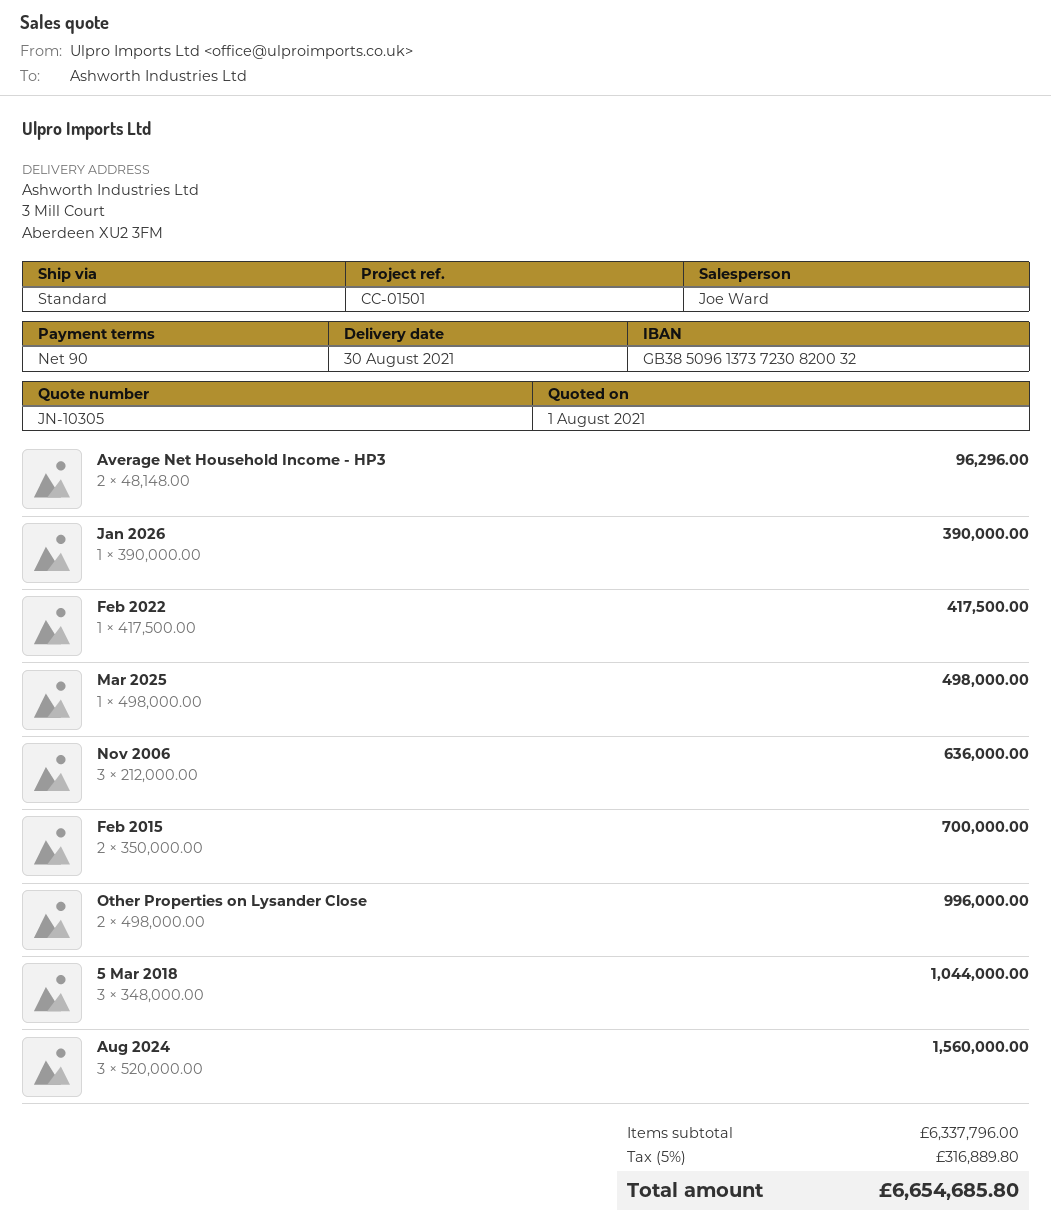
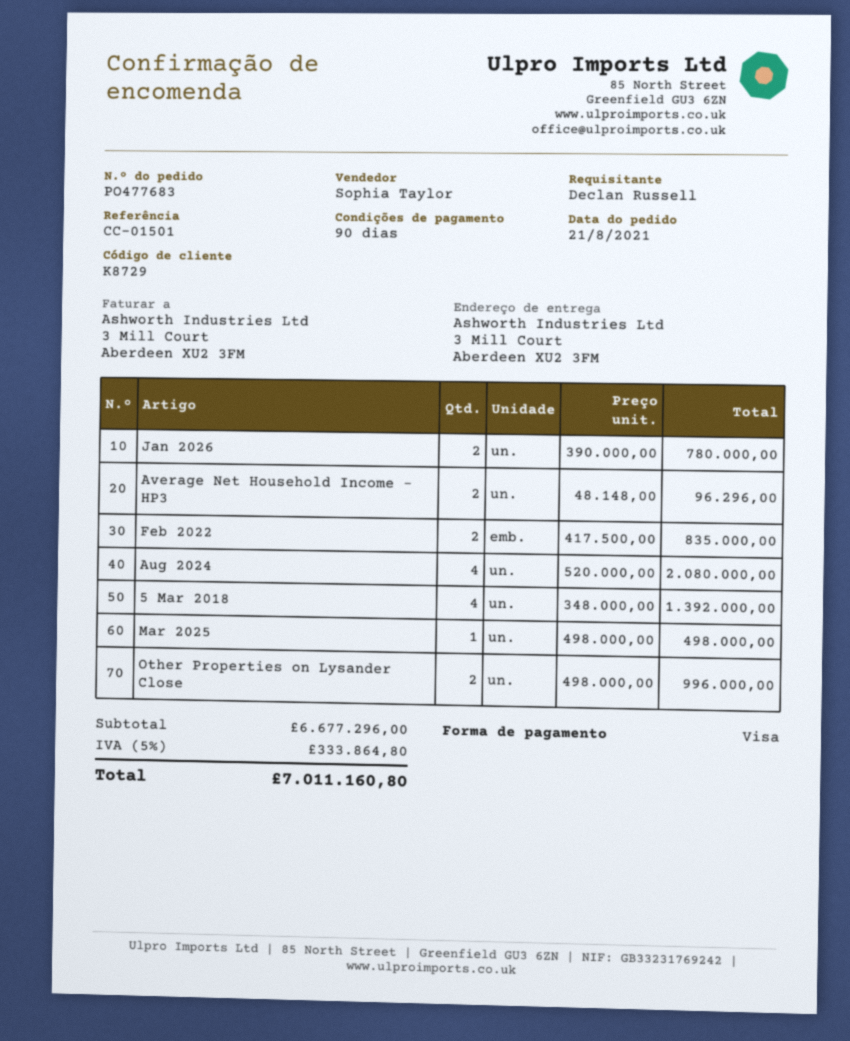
sales rep: Joe Ward -> Sophia Taylor
Jan 2026: 1 x 390000.00 = 390000.00 -> 2 x 390000.00 = 780000.00
Feb 2022: 1 x 417500.00 = 417500.00 -> 2 x 417500.00 = 835000.00
Nov 2006: 3 x 212000.00 = 636000.00 -> none
Feb 2015: 2 x 350000.00 = 700000.00 -> none
5 Mar 2018: 3 x 348000.00 = 1044000.00 -> 4 x 348000.00 = 1392000.00
Aug 2024: 3 x 520000.00 = 1560000.00 -> 4 x 520000.00 = 2080000.00
subtotal: 6337796.00 -> 6677296.00
tax: 5% = 316889.80 -> 5% = 333864.80
total: 6654685.80 -> 7011160.80

